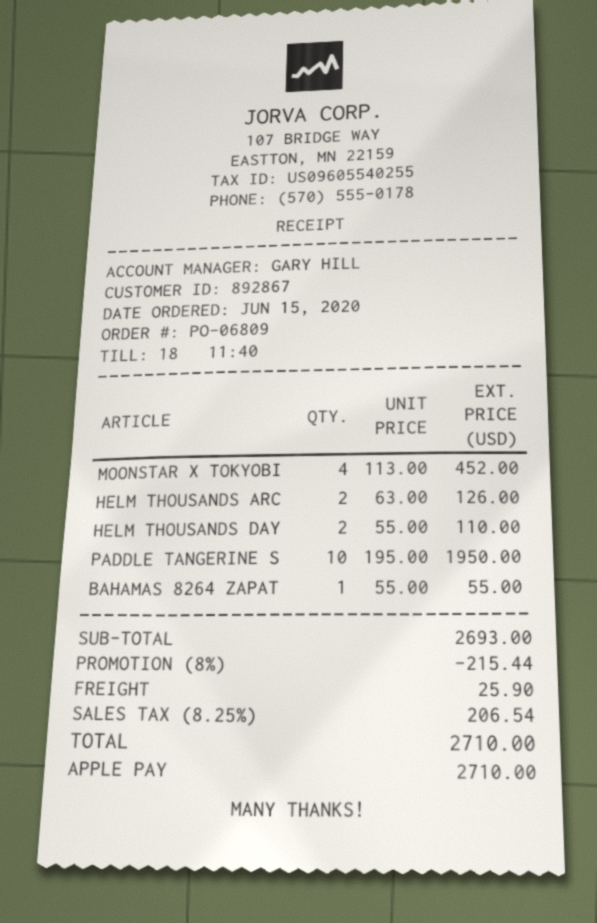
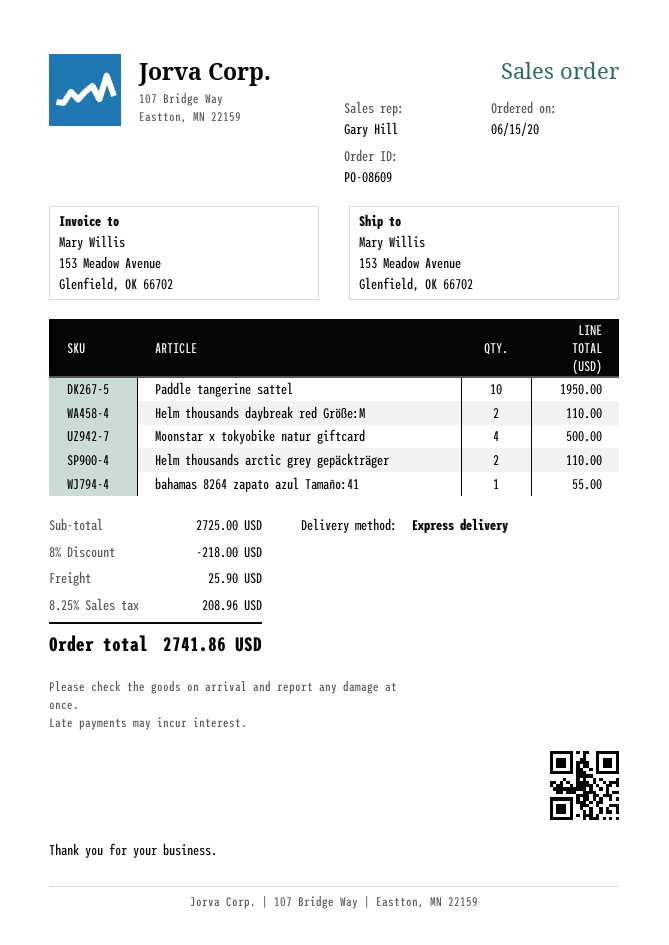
order number: PO-06809 -> PO-08609
MOONSTAR X TOKYOBI: 4 for 452.00 -> 4 for 500.00
HELM THOUSANDS ARC: 2 for 126.00 -> 2 for 110.00
subtotal: 2693.00 -> 2725.00
discount: 8% = 215.44 -> 8% = 218.00
tax: 8.25% = 206.54 -> 8.25% = 208.96
total: 2710.00 -> 2741.86

